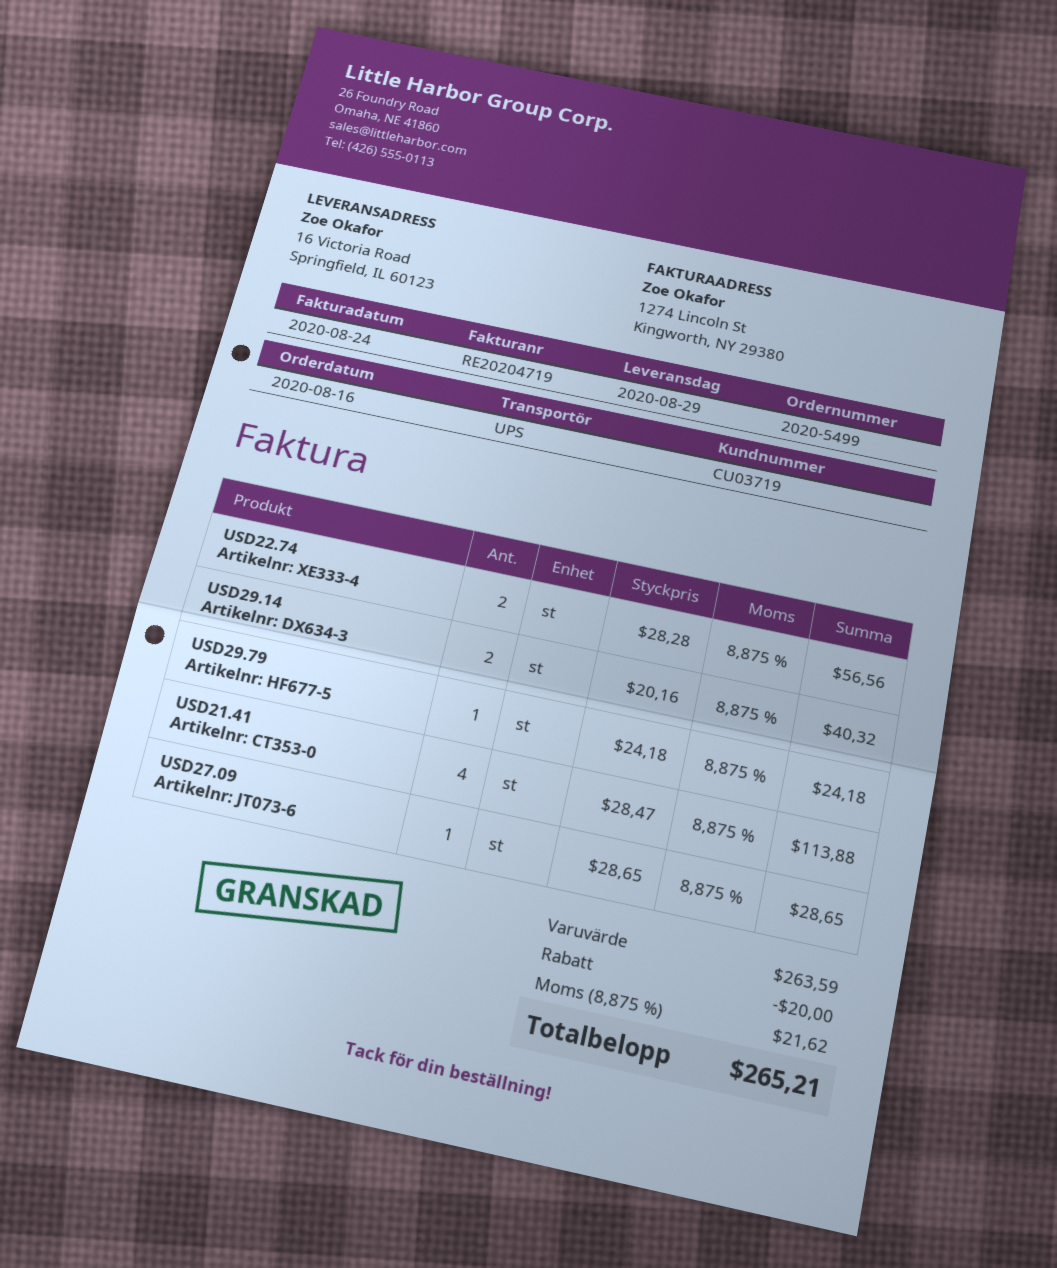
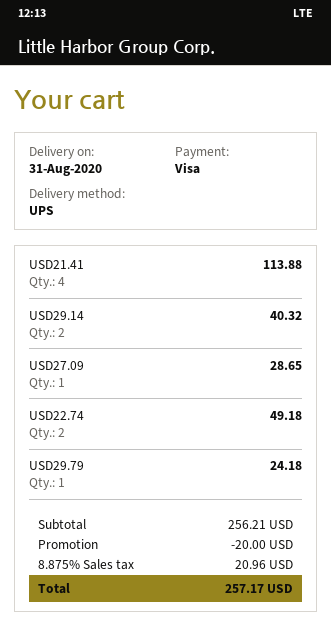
delivery date: 2020-08-29 -> 2020-08-31
USD22.74: 2 for 56.56 -> 2 for 49.18
subtotal: 263.59 -> 256.21
tax: 8.875% = 21.62 -> 8.875% = 20.96
total: 265.21 -> 257.17

